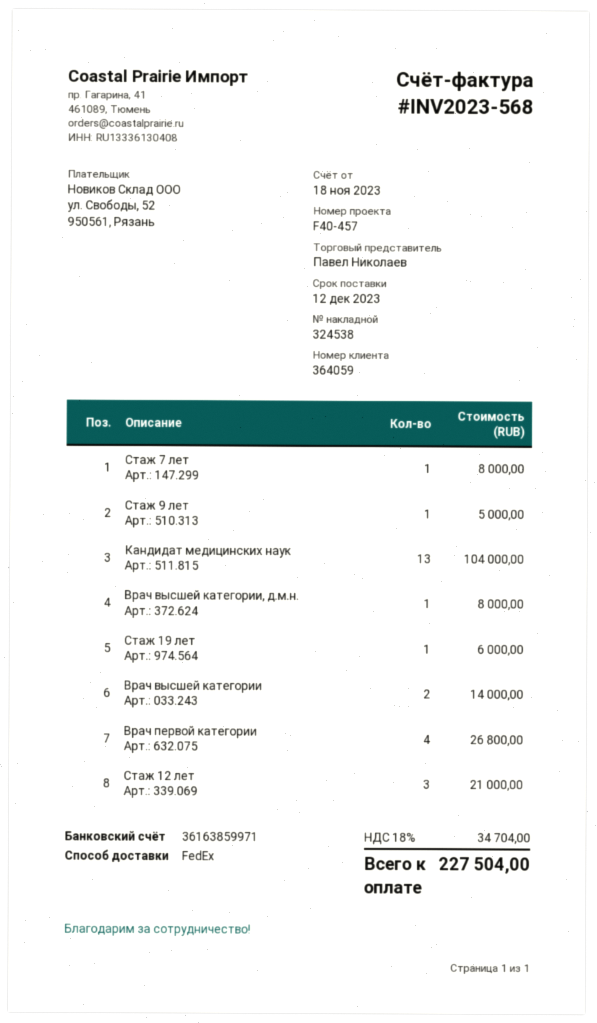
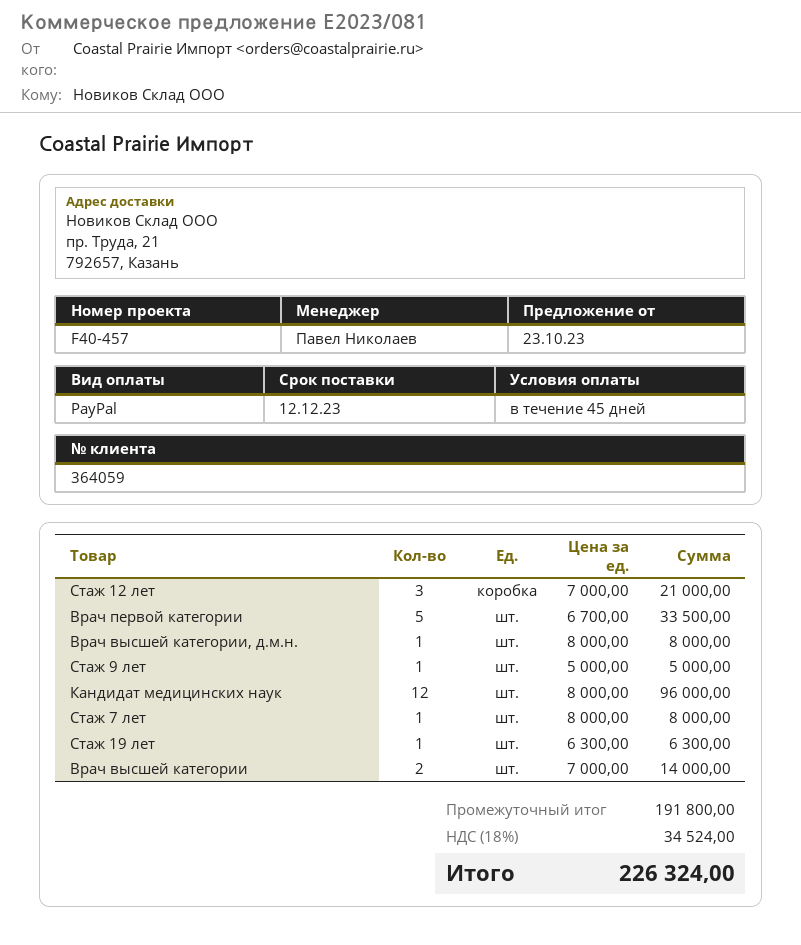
Кандидат медицинских наук: 13 for 104000.00 -> 12 for 96000.00
Стаж 19 лет: 1 for 6000.00 -> 1 for 6300.00
Врач первой категории: 4 for 26800.00 -> 5 for 33500.00
tax: 18% = 34704.00 -> 18% = 34524.00
total: 227504.00 -> 226324.00

